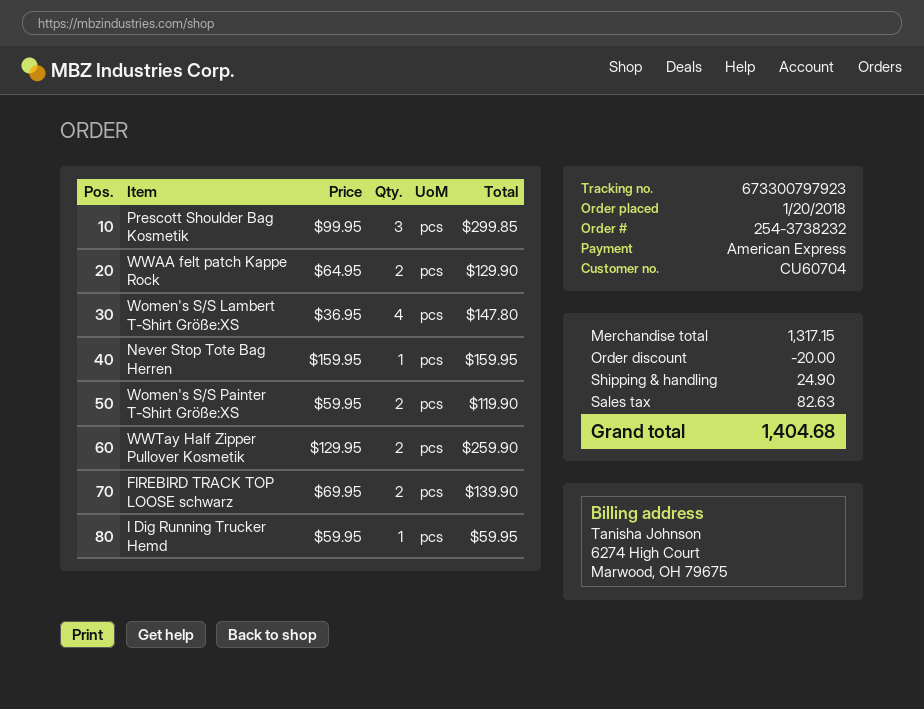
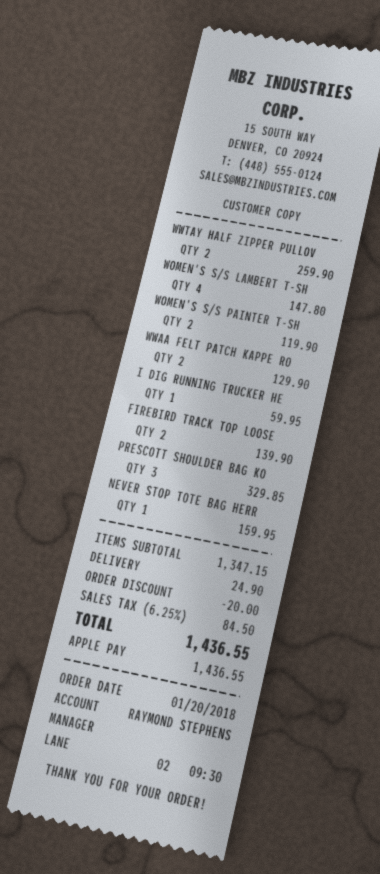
payment method: American Express -> Apple Pay
Prescott Shoulder Bag Kosmetik: 3 for 299.85 -> 3 for 329.85
subtotal: 1317.15 -> 1347.15
tax: 82.63 -> 84.50
total: 1404.68 -> 1436.55

